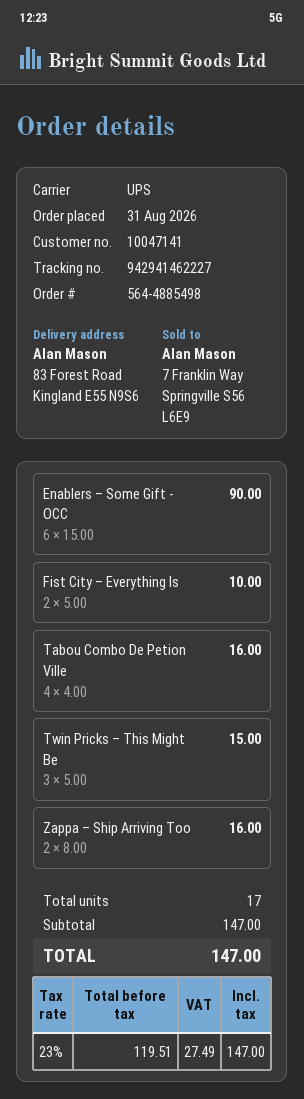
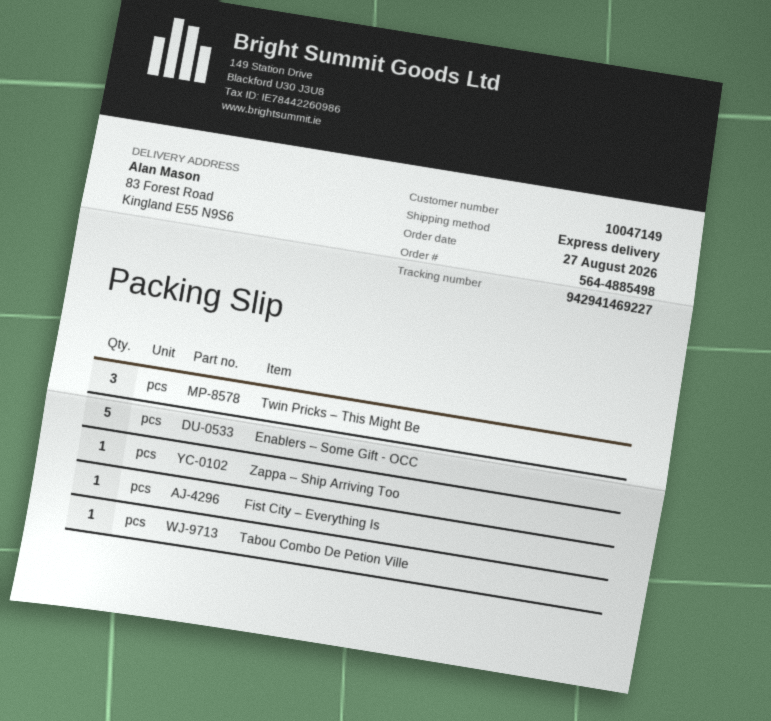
order date: 2026-08-31 -> 2026-08-27
customer number: 10047141 -> 10047149
shipping method: UPS -> express
tracking number: 942941462227 -> 942941469227
Enablers – Some Gift - OCC: 6 -> 5
Fist City – Everything Is: 2 -> 1
Tabou Combo De Petion Ville: 4 -> 1
Zappa – Ship Arriving Too: 2 -> 1

